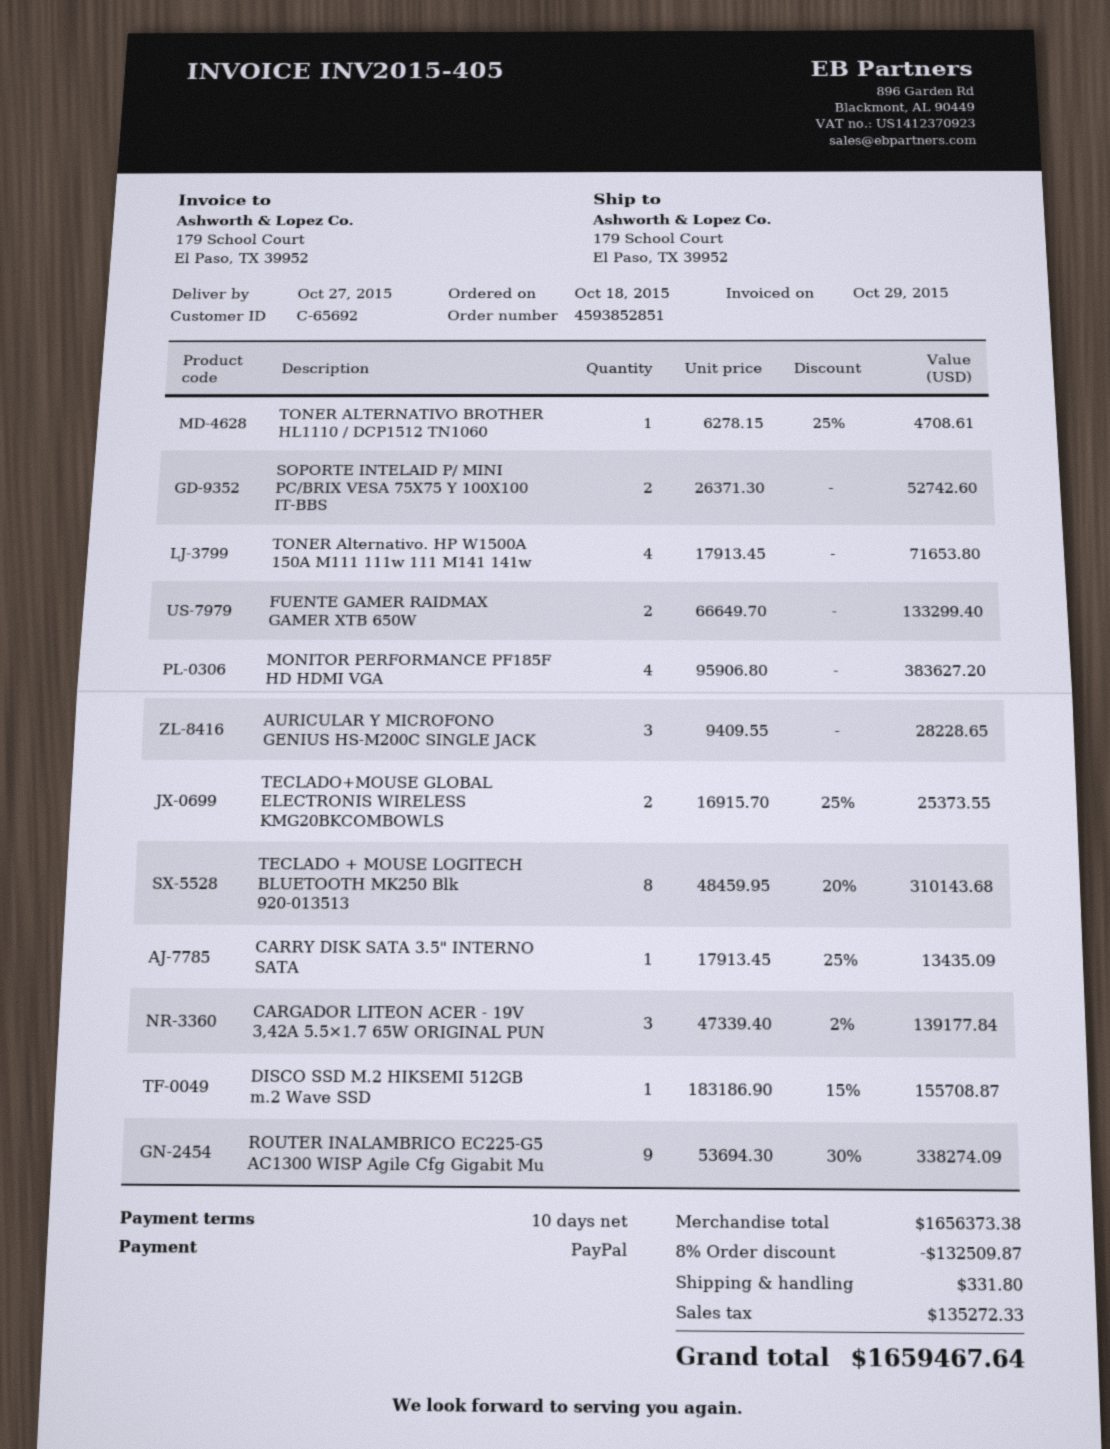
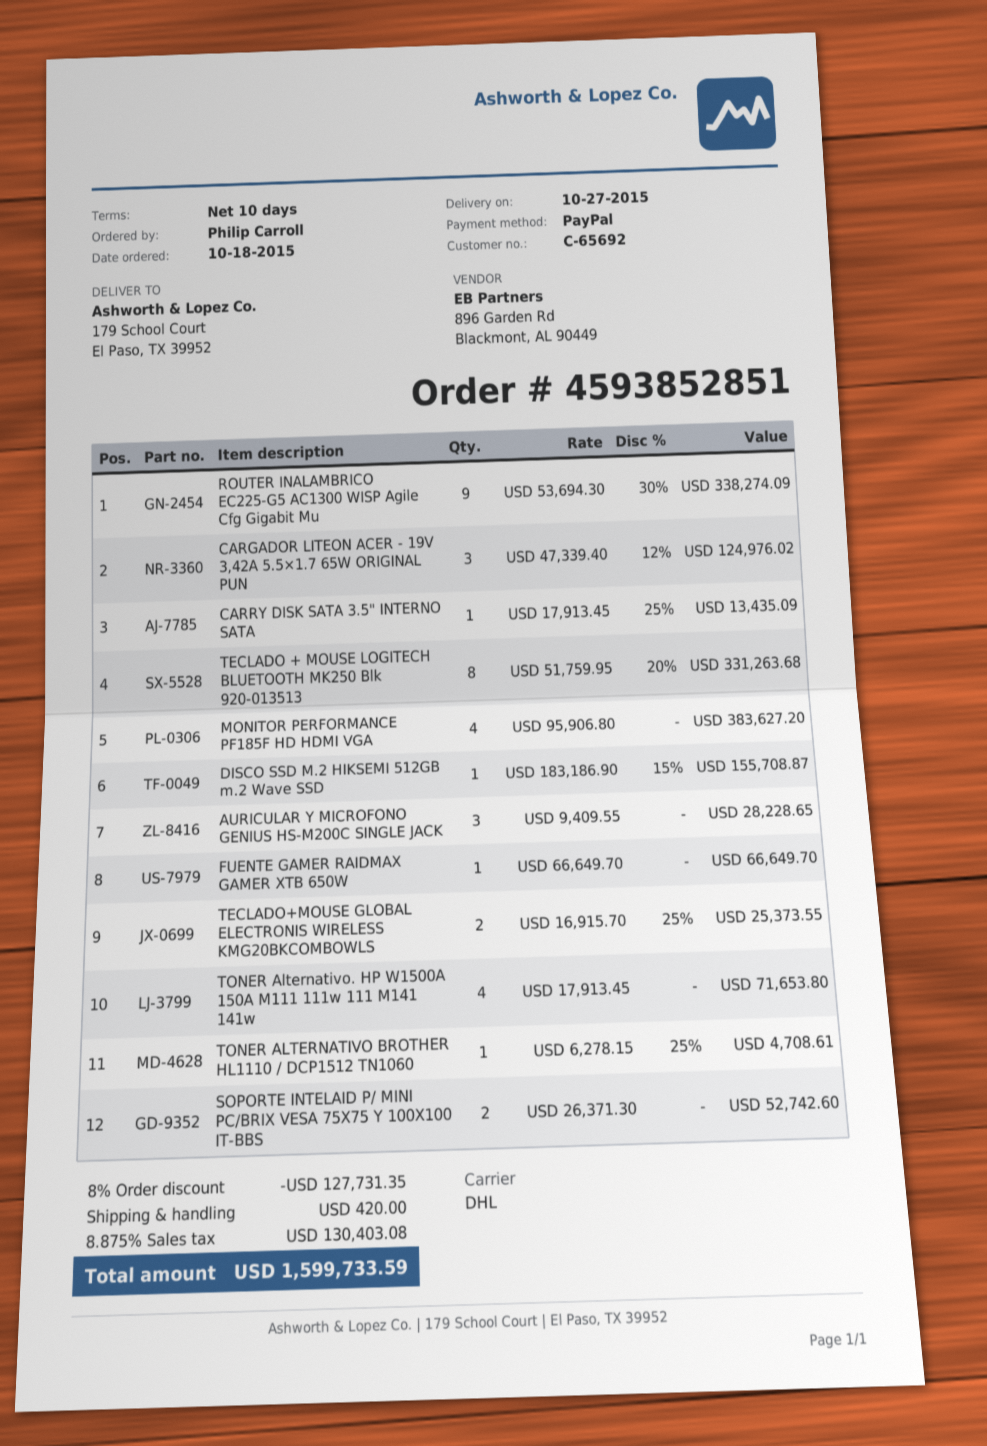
FUENTE GAMER RAIDMAX GAMER XTB 650W: 2 x 66649.70 = 133299.40 -> 1 x 66649.70 = 66649.70
TECLADO + MOUSE LOGITECH BLUETOOTH MK250 Blk 920-013513: 8 x 48459.95 - 20% = 310143.68 -> 8 x 51759.95 - 20% = 331263.68
CARGADOR LITEON ACER - 19V 3,42A 5.5×1.7 65W ORIGINAL PUN: 3 x 47339.40 - 2% = 139177.84 -> 3 x 47339.40 - 12% = 124976.02
discount: 8% = 132509.87 -> 8% = 127731.35
shipping: 331.80 -> 420.00
tax: 135272.33 -> 130403.08
total: 1659467.64 -> 1599733.59

